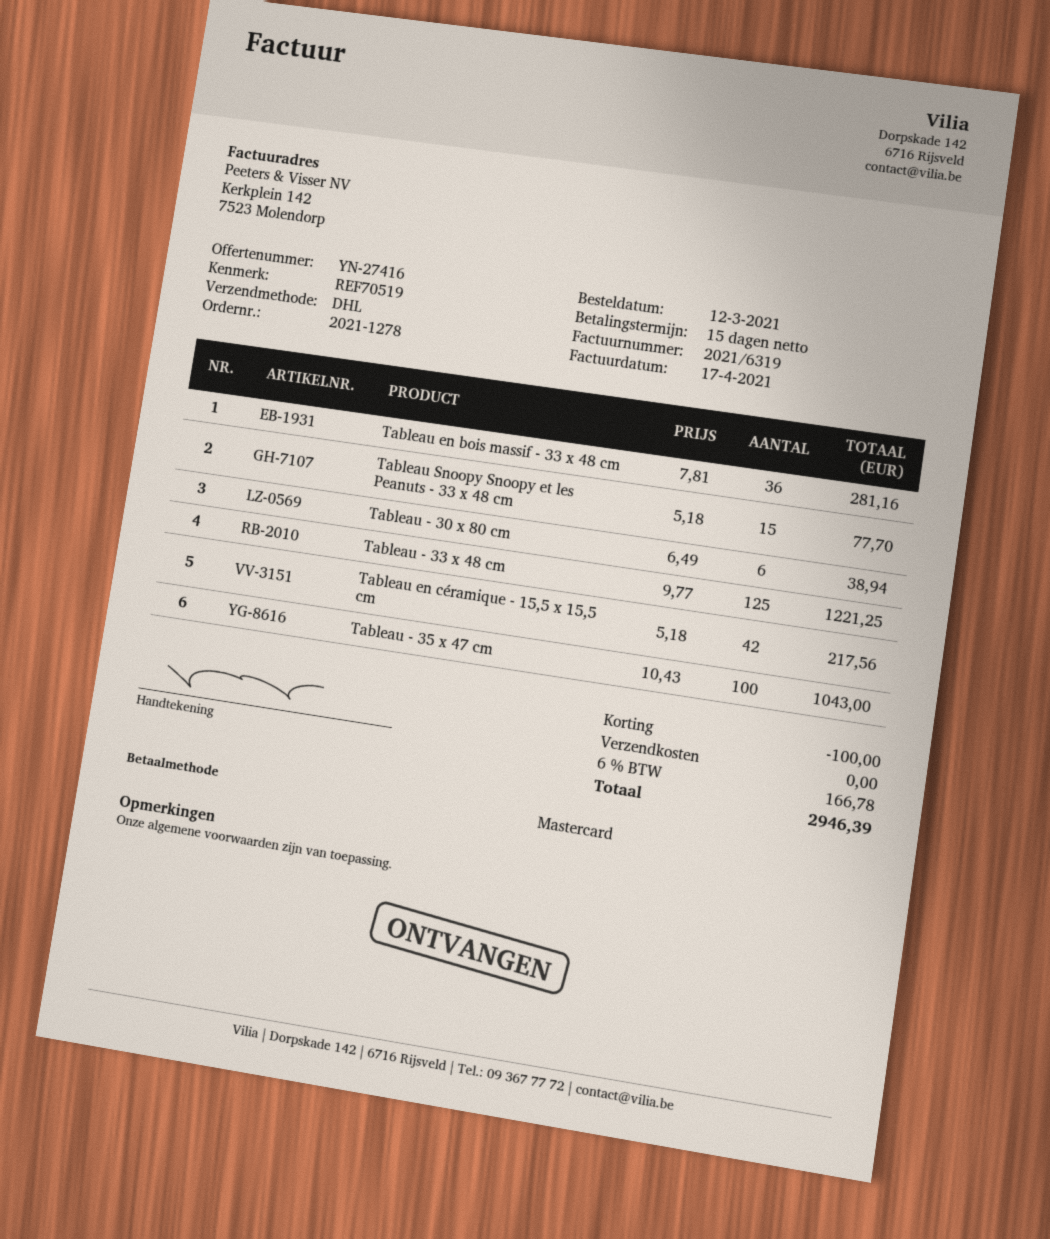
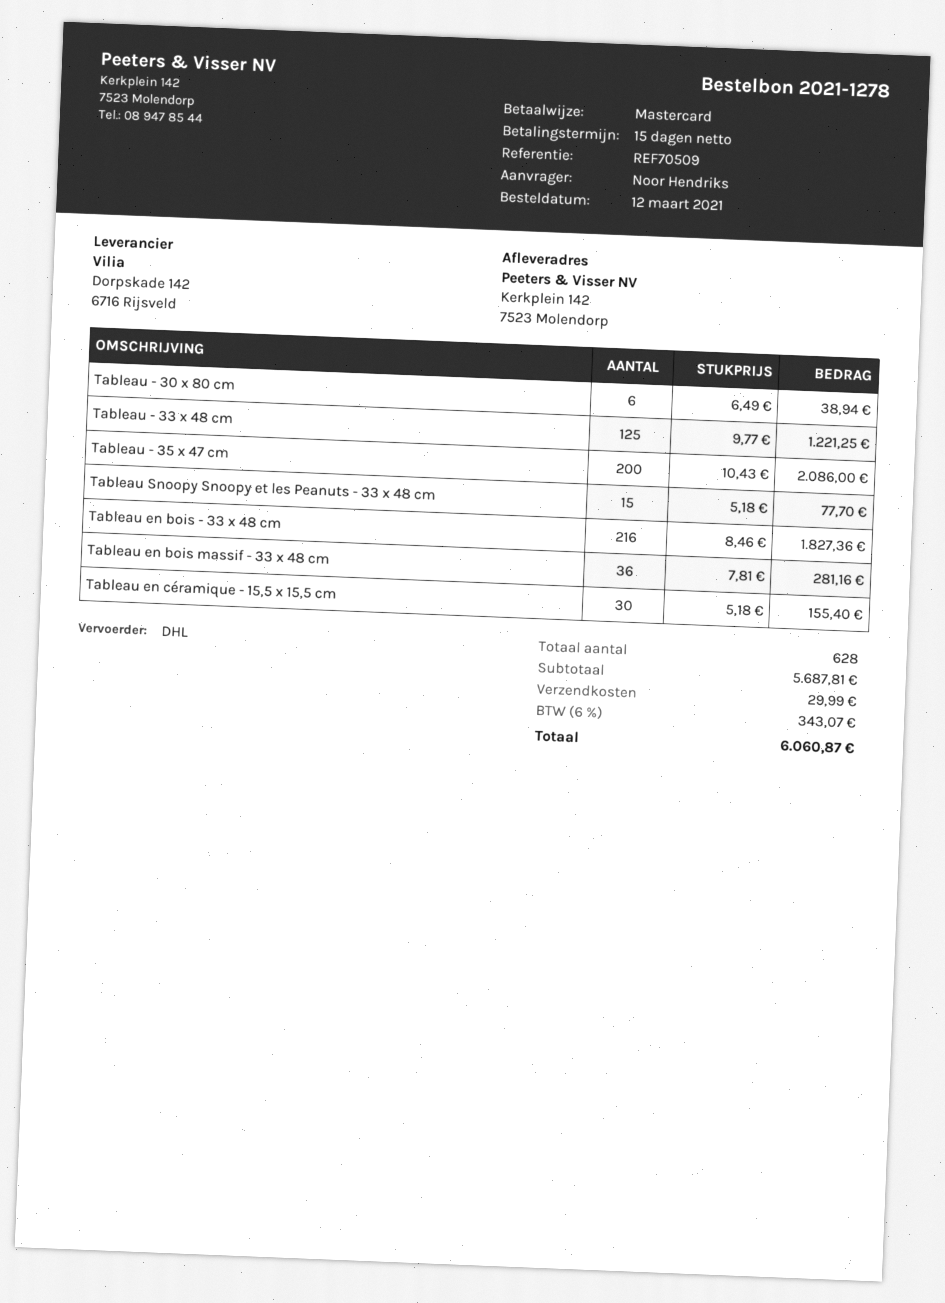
reference: REF70519 -> REF70509
Tableau en céramique - 15,5 x 15,5 cm: 42 x 5.18 = 217.56 -> 30 x 5.18 = 155.40
Tableau - 35 x 47 cm: 100 x 10.43 = 1043.00 -> 200 x 10.43 = 2086.00
Tableau en bois - 33 x 48 cm: none -> 216 x 8.46 = 1827.36
discount: 100.00 -> none
shipping: 0.00 -> 29.99
tax: 6% = 166.78 -> 6% = 343.07
total: 2946.39 -> 6060.87

